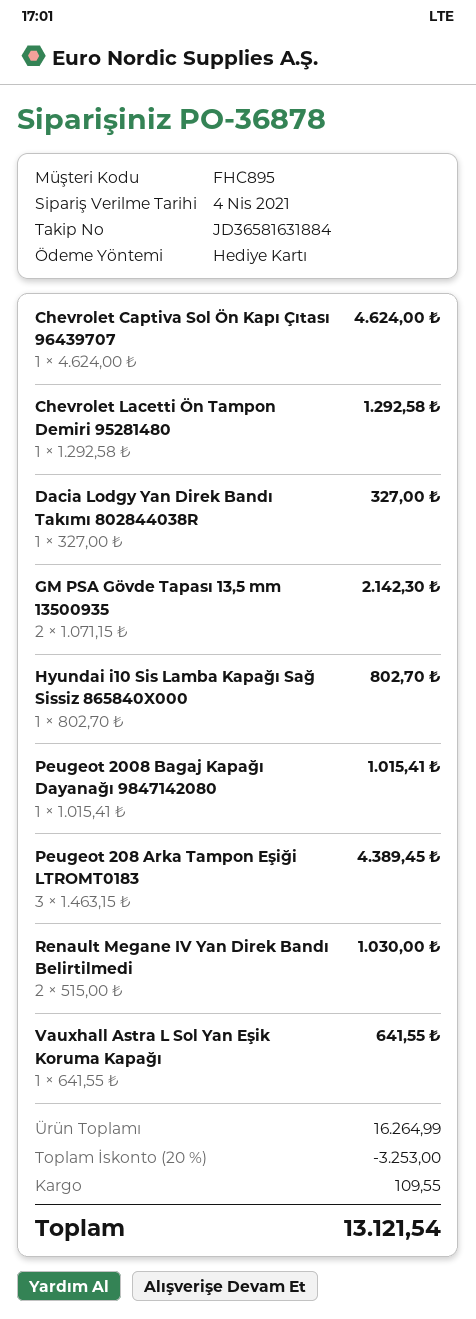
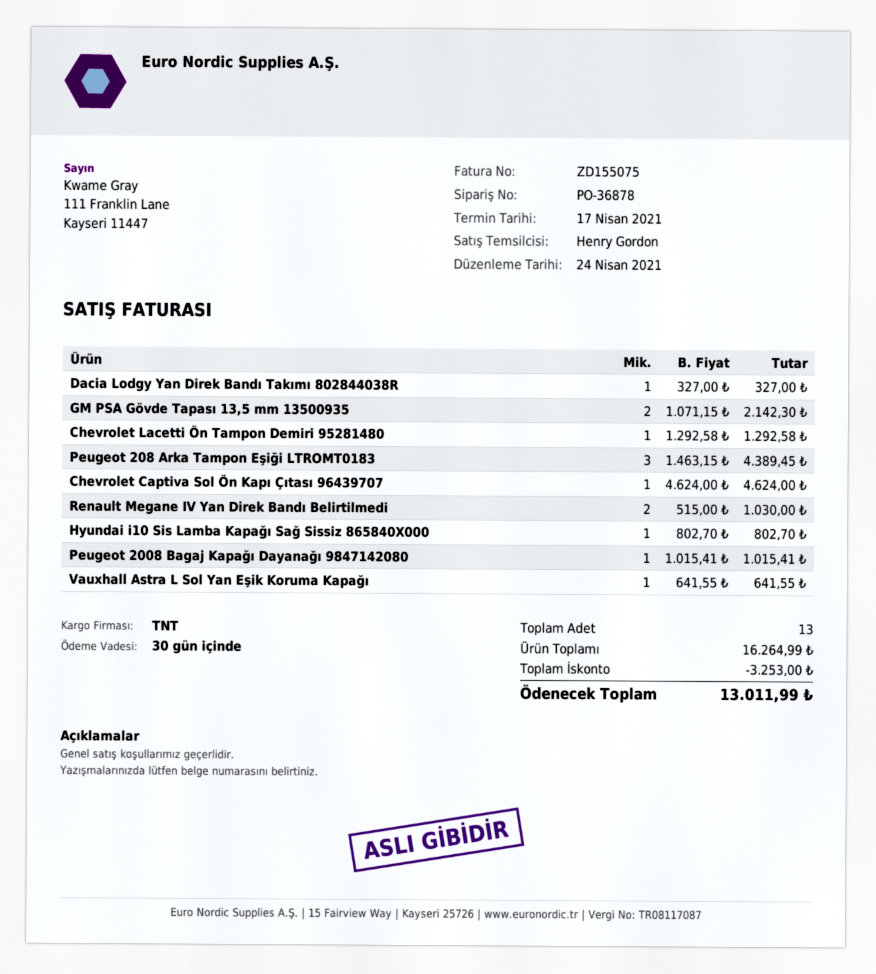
shipping: 109.55 -> none
total: 13121.54 -> 13011.99

